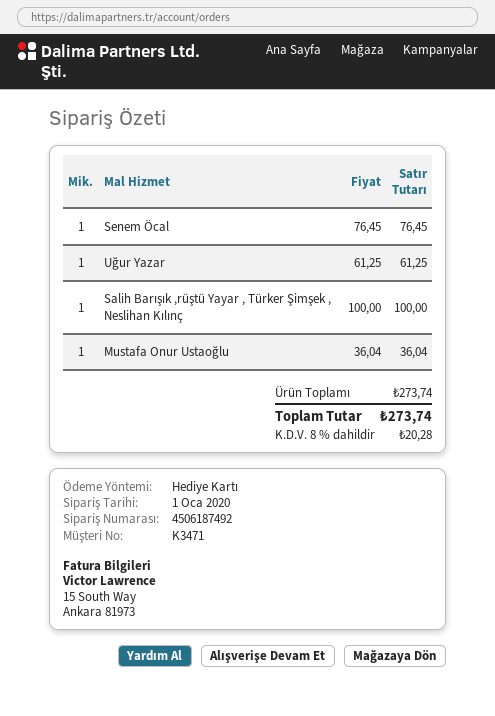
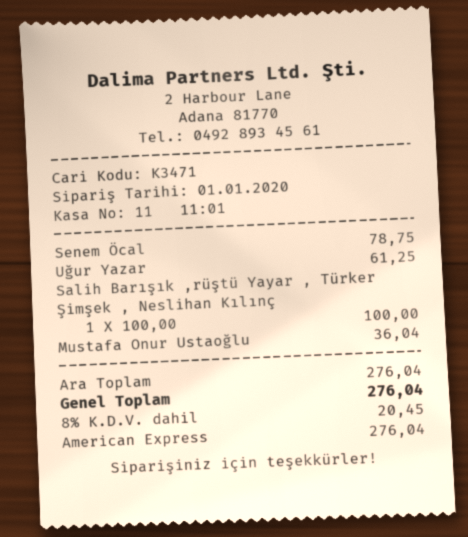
payment method: gift card -> American Express
Senem Öcal: 1 x 76.45 = 76.45 -> 1 x 78.75 = 78.75
subtotal: 273.74 -> 276.04
tax: 8% = 20.28 -> 8% = 20.45
total: 273.74 -> 276.04

